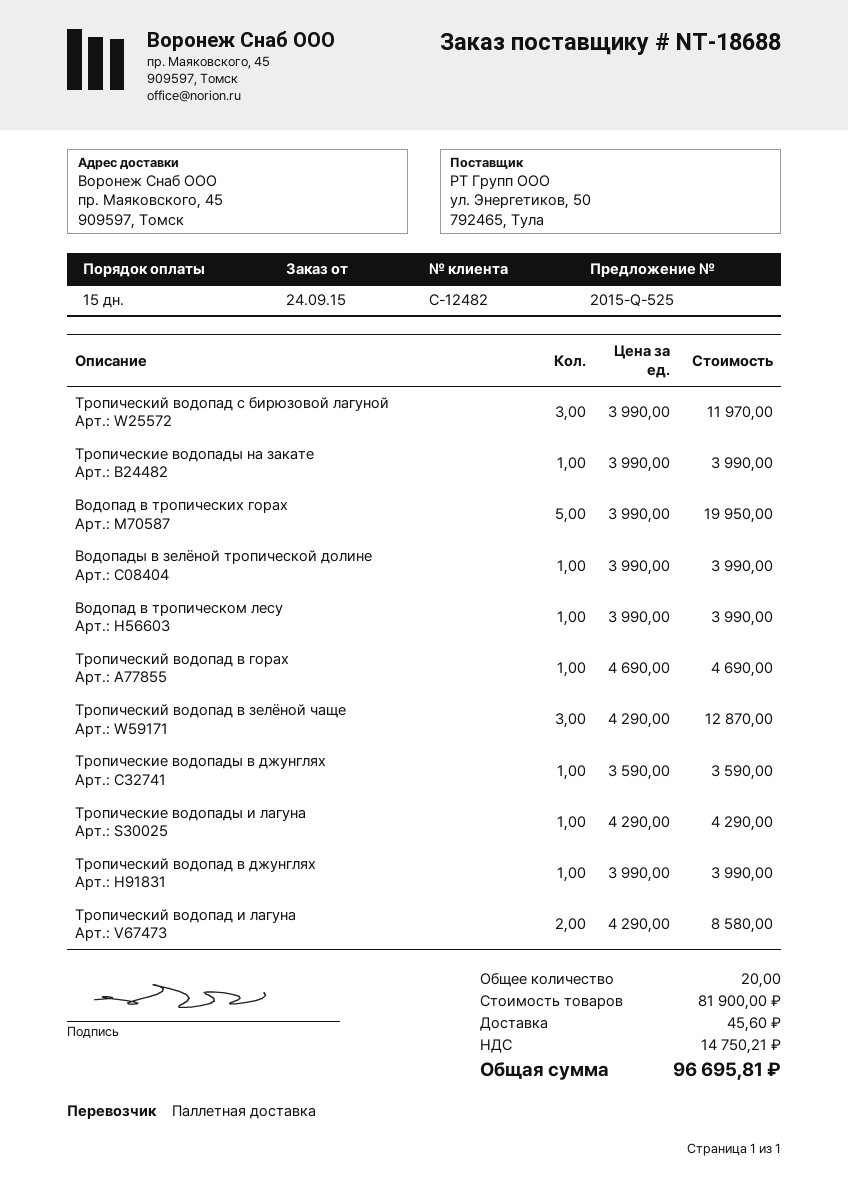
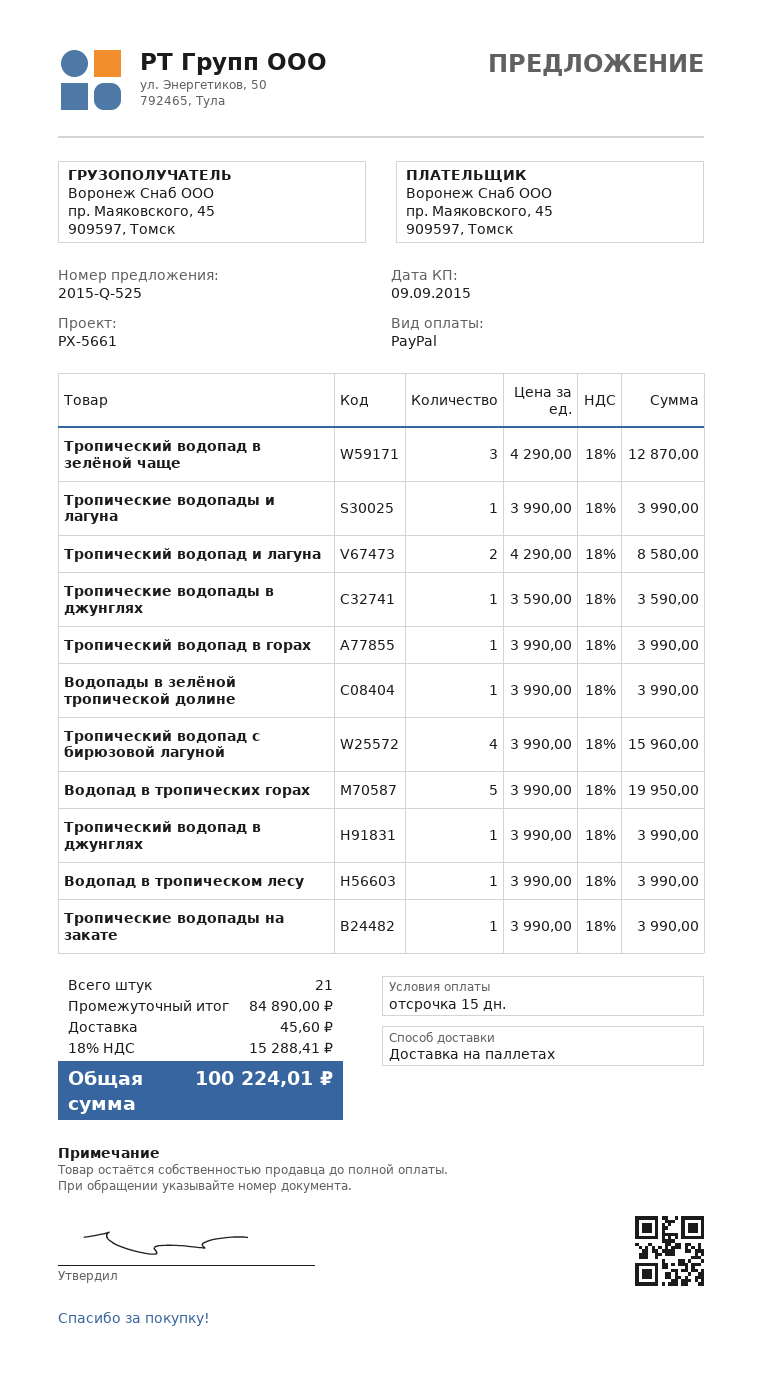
Тропический водопад с бирюзовой лагуной: 3 x 3990.00 = 11970.00 -> 4 x 3990.00 = 15960.00
Тропический водопад в горах: 1 x 4690.00 = 4690.00 -> 1 x 3990.00 = 3990.00
Тропические водопады и лагуна: 1 x 4290.00 = 4290.00 -> 1 x 3990.00 = 3990.00
total quantity: 20 -> 21
subtotal: 81900.00 -> 84890.00
tax: 14750.21 -> 15288.41
total: 96695.81 -> 100224.01

